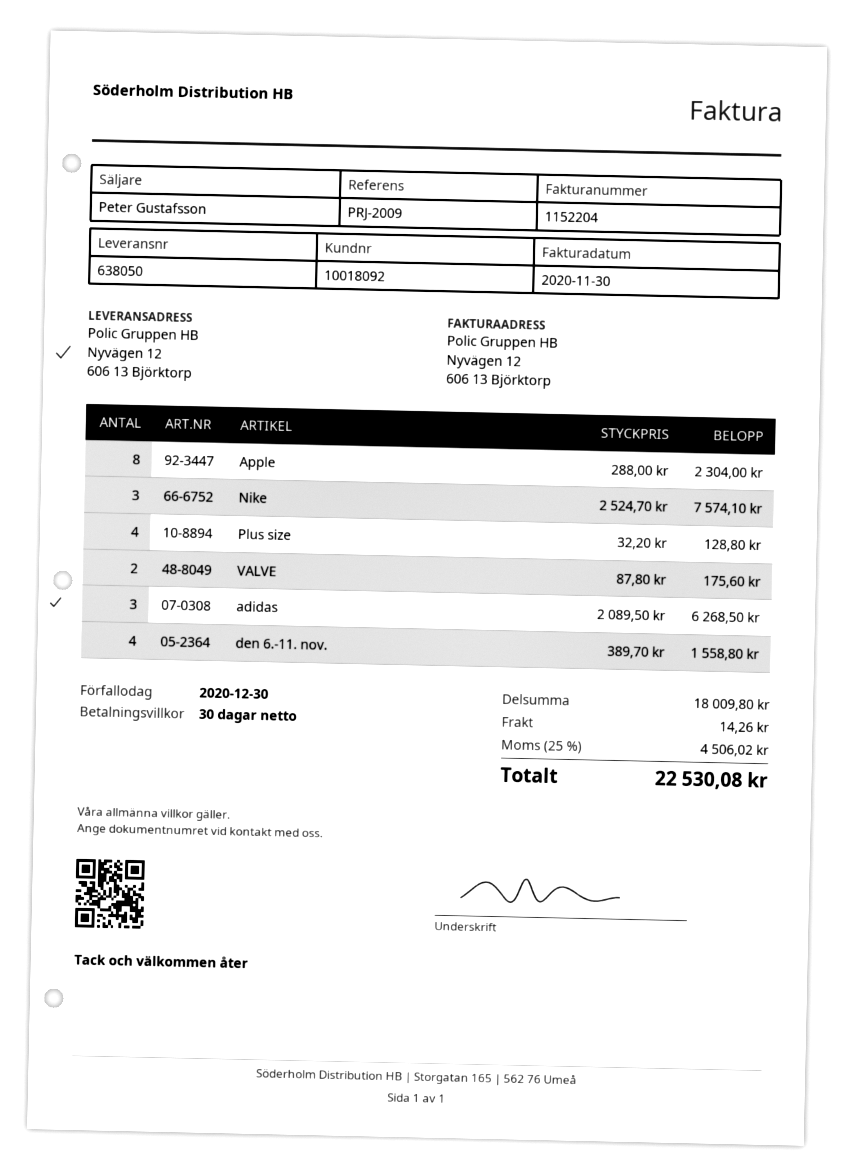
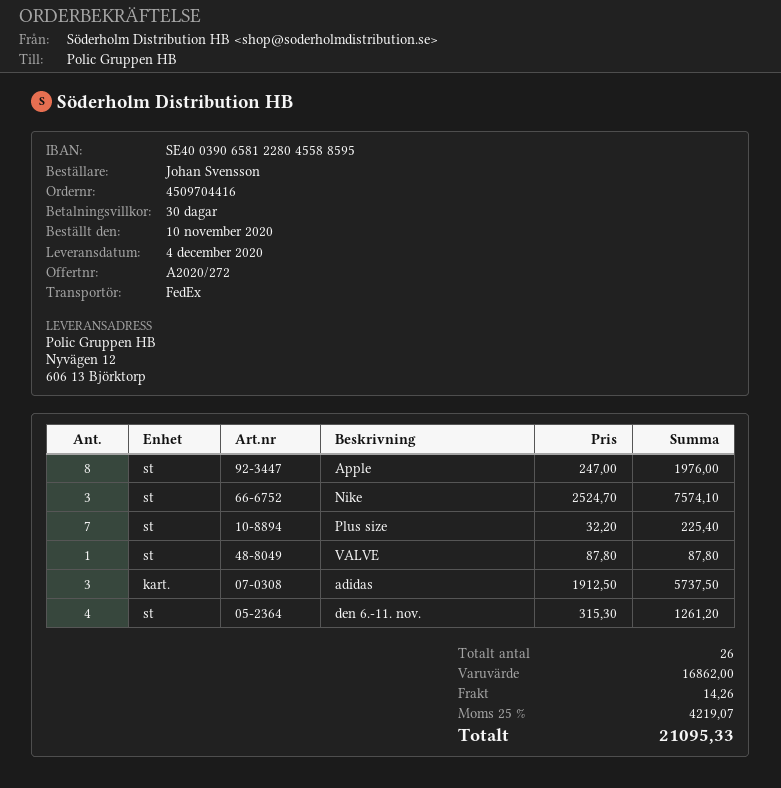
Apple: 8 x 288.00 = 2304.00 -> 8 x 247.00 = 1976.00
Plus size: 4 x 32.20 = 128.80 -> 7 x 32.20 = 225.40
VALVE: 2 x 87.80 = 175.60 -> 1 x 87.80 = 87.80
adidas: 3 x 2089.50 = 6268.50 -> 3 x 1912.50 = 5737.50
den 6.-11. nov.: 4 x 389.70 = 1558.80 -> 4 x 315.30 = 1261.20
subtotal: 18009.80 -> 16862.00
tax: 25% = 4506.02 -> 25% = 4219.07
total: 22530.08 -> 21095.33

